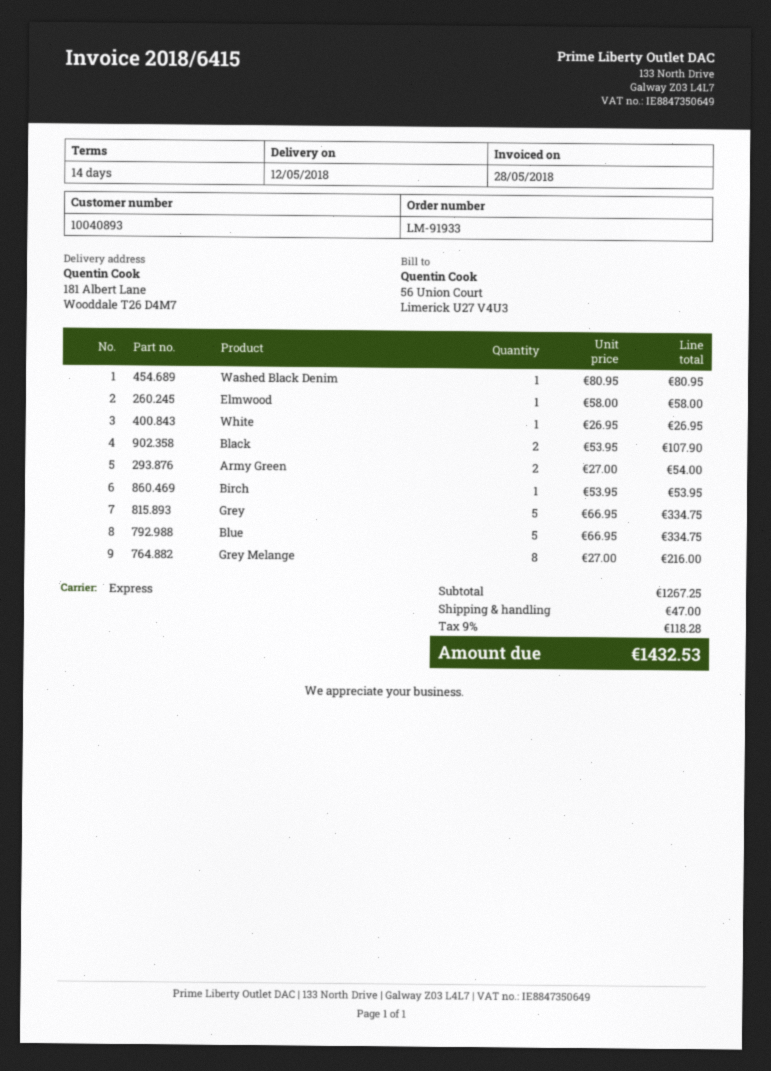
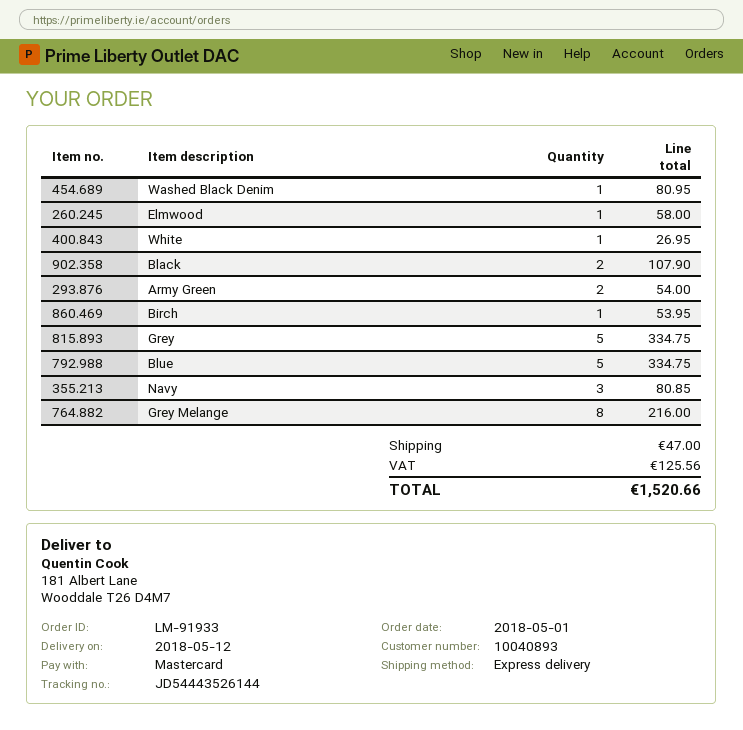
Navy: none -> 3 for 80.85
tax: 118.28 -> 125.56
total: 1432.53 -> 1520.66

